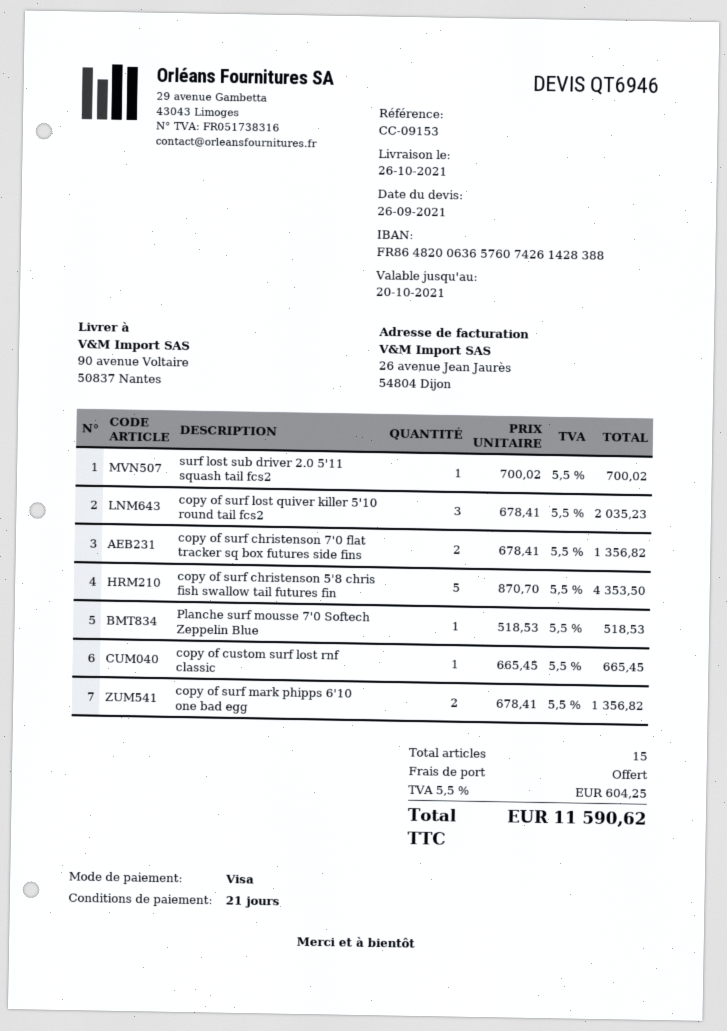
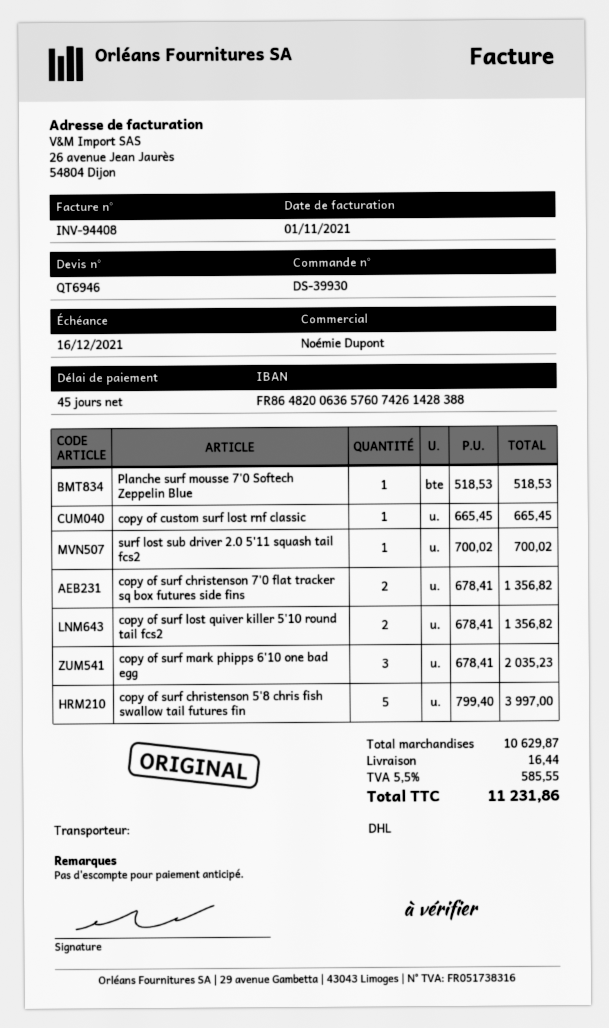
payment terms: 21 days -> 45 days
copy of surf lost quiver killer 5'10 round tail fcs2: 3 x 678.41 = 2035.23 -> 2 x 678.41 = 1356.82
copy of surf christenson 5'8 chris fish swallow tail futures fin: 5 x 870.70 = 4353.50 -> 5 x 799.40 = 3997.00
copy of surf mark phipps 6'10 one bad egg: 2 x 678.41 = 1356.82 -> 3 x 678.41 = 2035.23
shipping: 0.00 -> 16.44
tax: 5.5% = 604.25 -> 5.5% = 585.55
total: 11590.62 -> 11231.86

